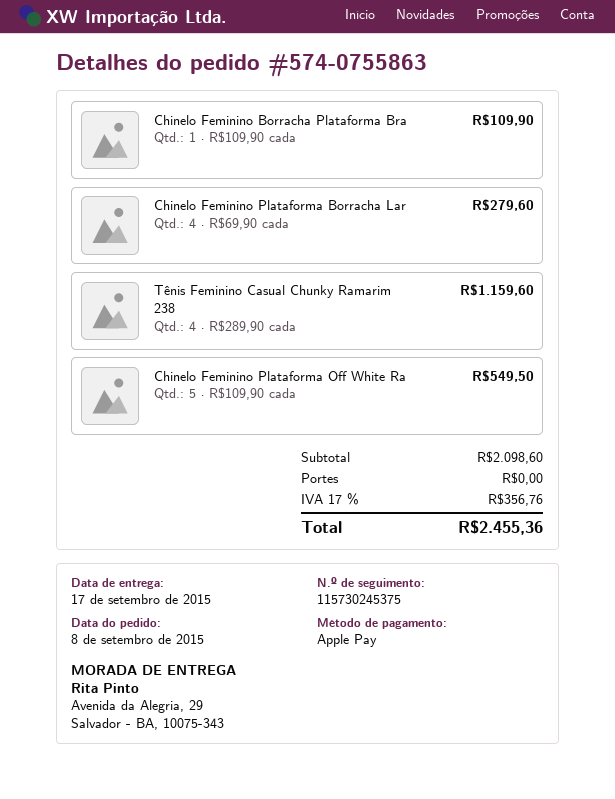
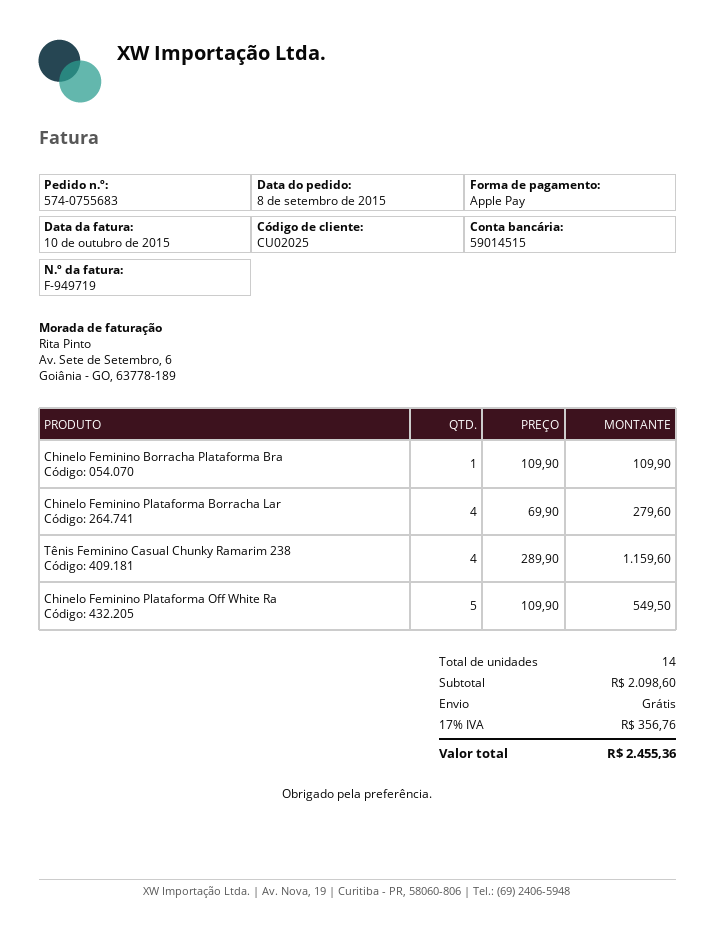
order number: 574-0755863 -> 574-0755683

